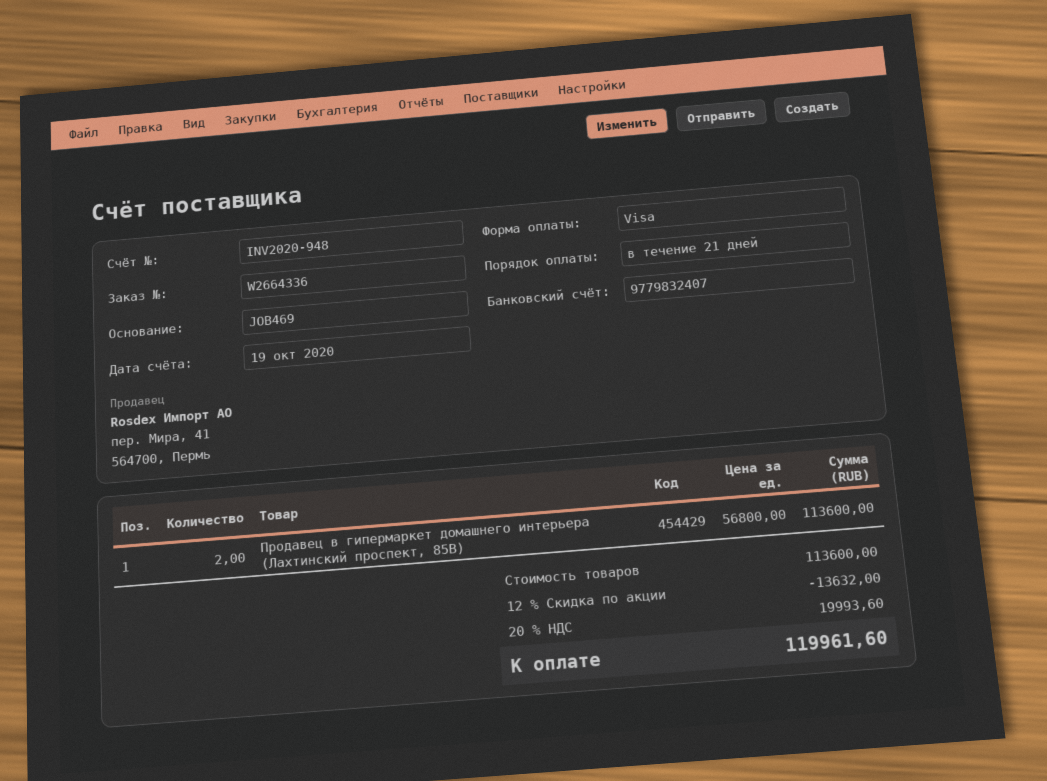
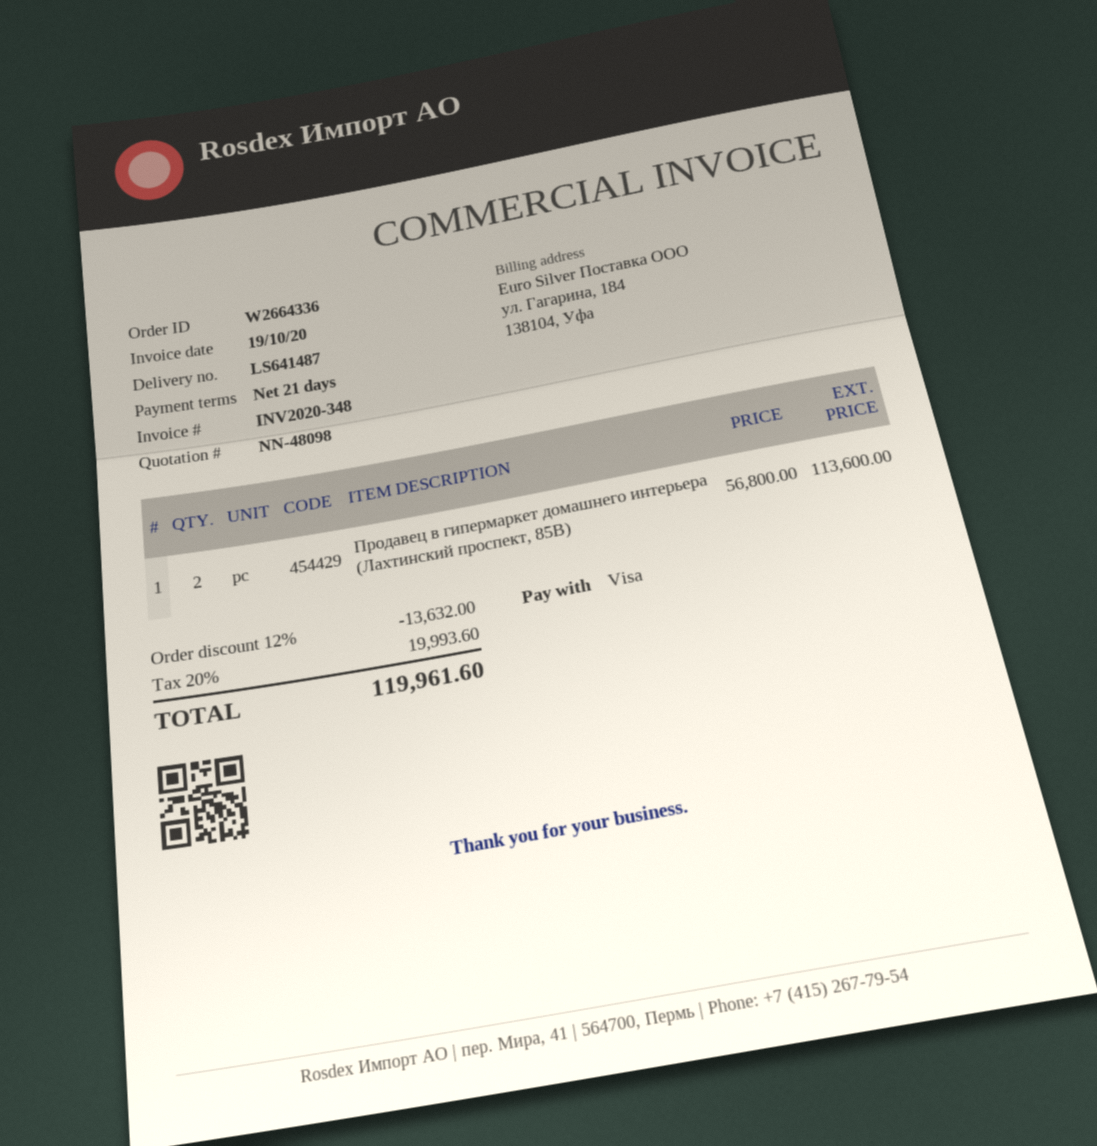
invoice number: INV2020-948 -> INV2020-348

